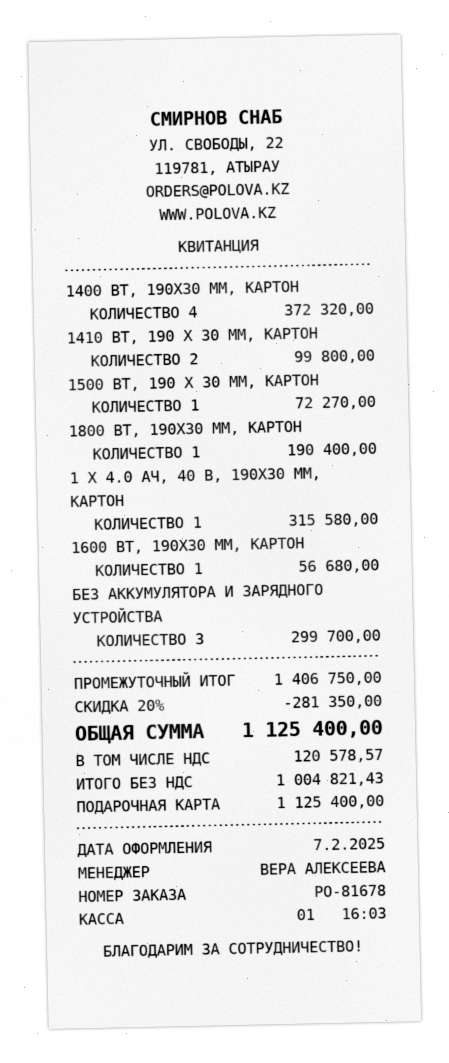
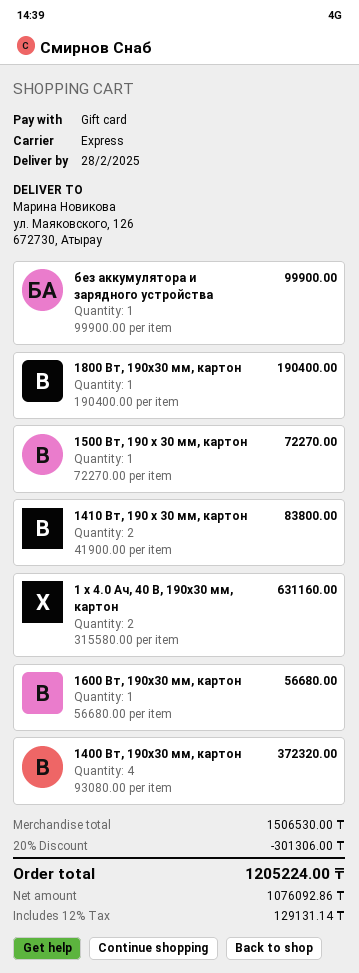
1410 ВТ, 190 X 30 ММ, КАРТОН: 2 for 99800.00 -> 2 for 83800.00
1 X 4.0 АЧ, 40 В, 190X30 ММ, КАРТОН: 1 for 315580.00 -> 2 for 631160.00
БЕЗ АККУМУЛЯТОРА И ЗАРЯДНОГО УСТРОЙСТВА: 3 for 299700.00 -> 1 for 99900.00
subtotal: 1406750.00 -> 1506530.00
discount: 20% = 281350.00 -> 20% = 301306.00
net: 1004821.43 -> 1076092.86
tax: 120578.57 -> 129131.14
total: 1125400.00 -> 1205224.00

